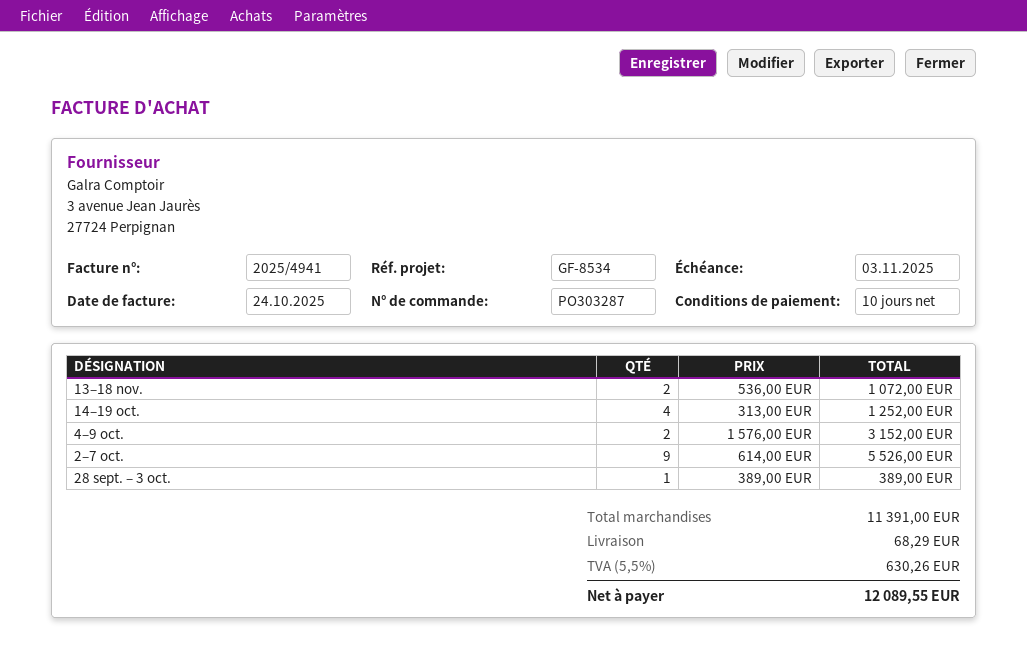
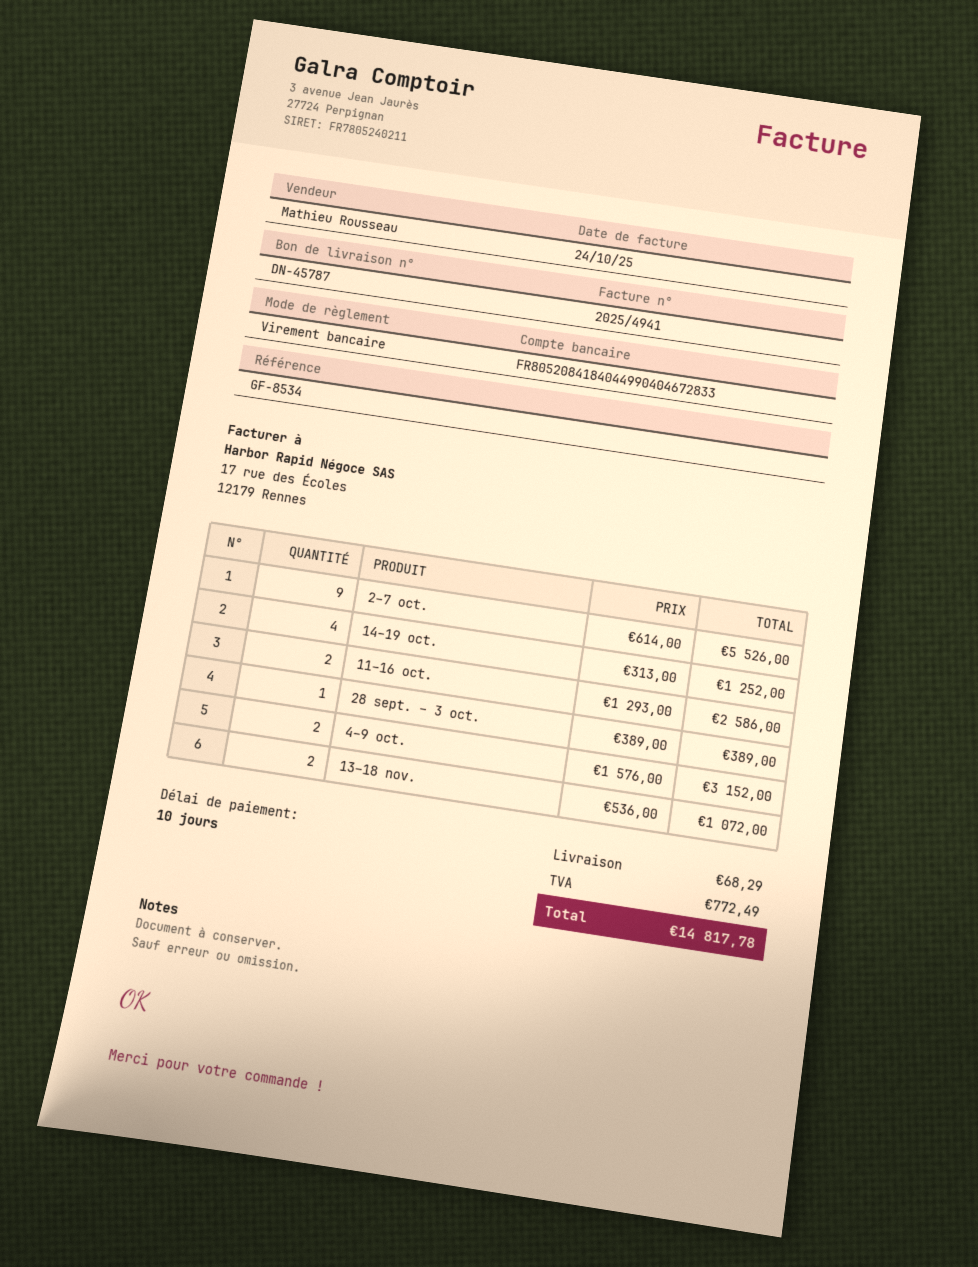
11–16 oct.: none -> 2 x 1293.00 = 2586.00
tax: 630.26 -> 772.49
total: 12089.55 -> 14817.78

